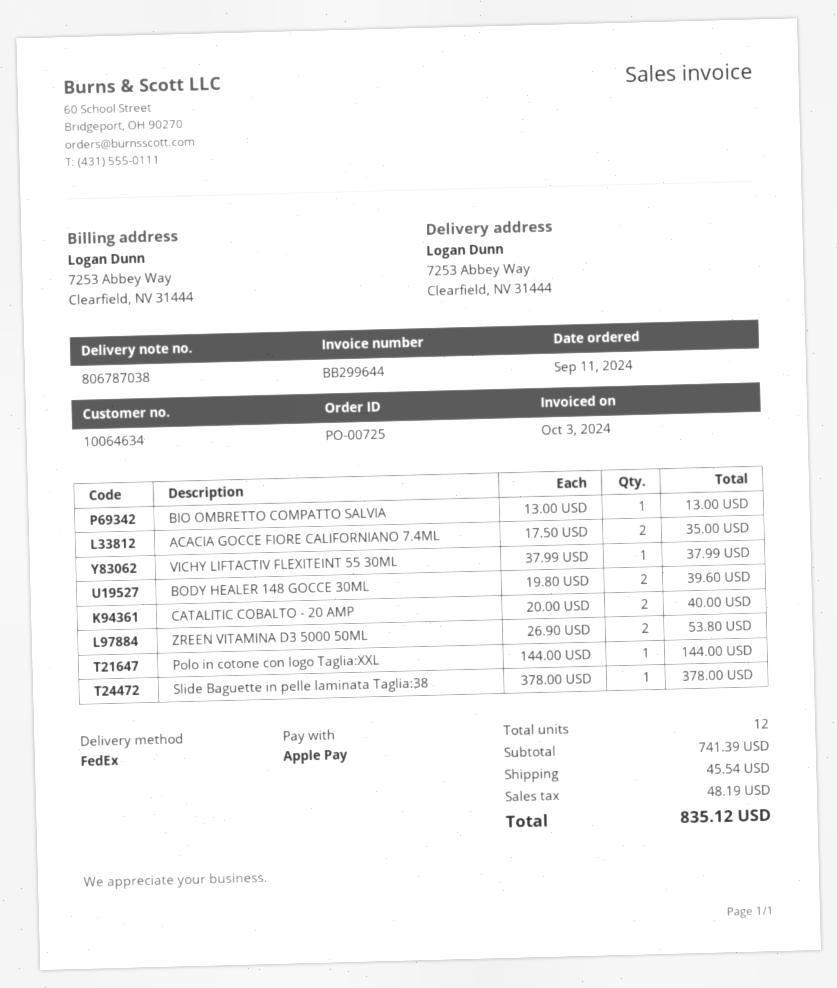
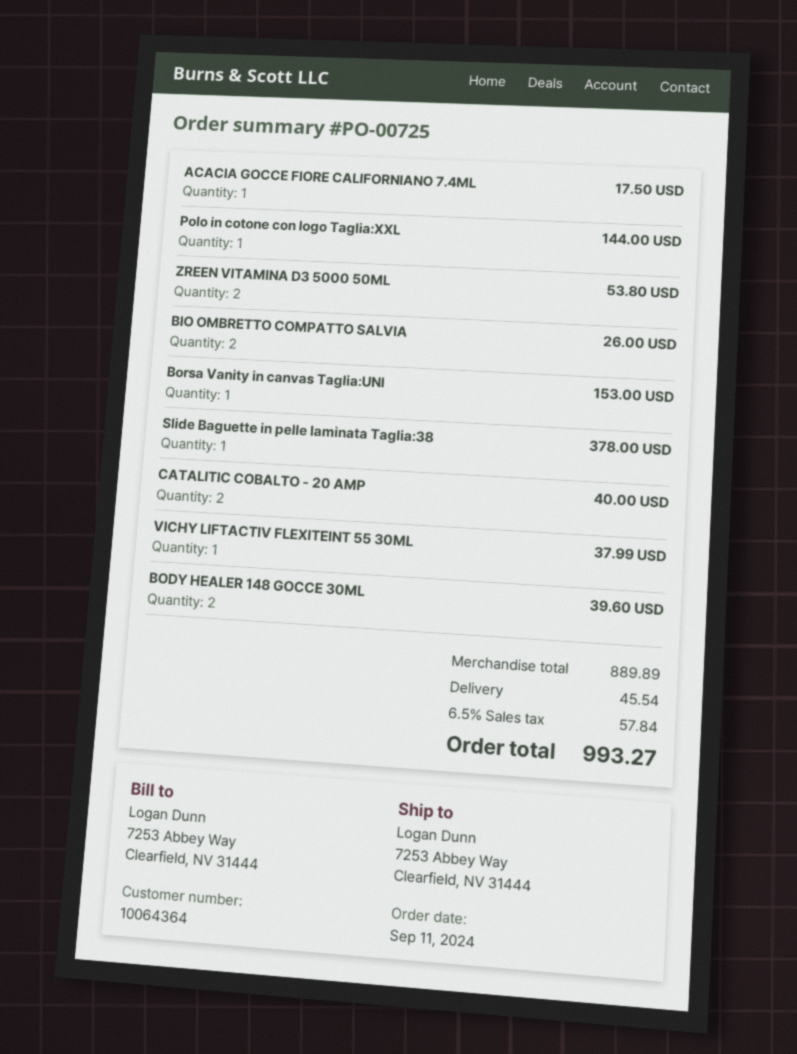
customer number: 10064634 -> 10064364
BIO OMBRETTO COMPATTO SALVIA: 1 for 13.00 -> 2 for 26.00
ACACIA GOCCE FIORE CALIFORNIANO 7.4ML: 2 for 35.00 -> 1 for 17.50
Borsa Vanity in canvas Taglia:UNI: none -> 1 for 153.00
subtotal: 741.39 -> 889.89
tax: 48.19 -> 57.84
total: 835.12 -> 993.27

